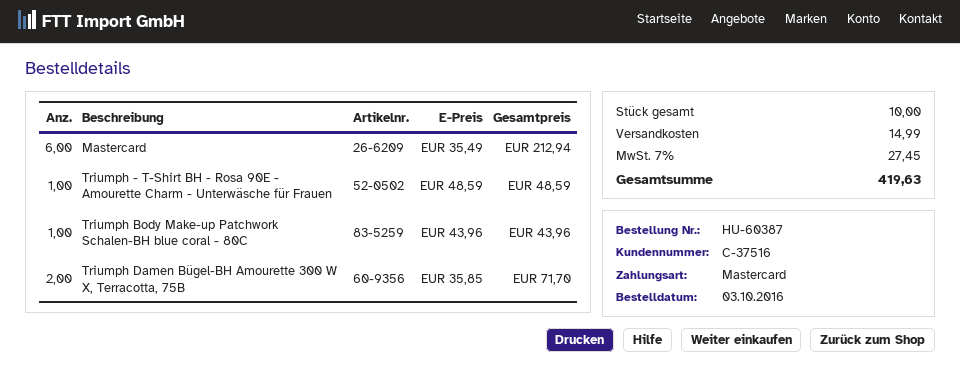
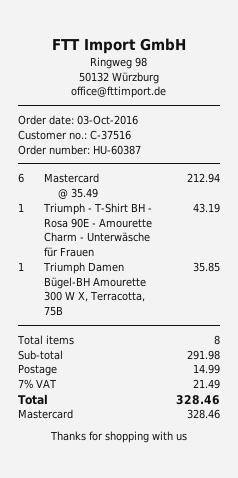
Triumph - T-Shirt BH - Rosa 90E - Amourette Charm - Unterwäsche für Frauen: 1 x 48.59 = 48.59 -> 1 x 43.19 = 43.19
Triumph Body Make-up Patchwork Schalen-BH blue coral - 80C: 1 x 43.96 = 43.96 -> none
Triumph Damen Bügel-BH Amourette 300 W X, Terracotta, 75B: 2 x 35.85 = 71.70 -> 1 x 35.85 = 35.85
total quantity: 10 -> 8
tax: 7% = 27.45 -> 7% = 21.49
total: 419.63 -> 328.46

